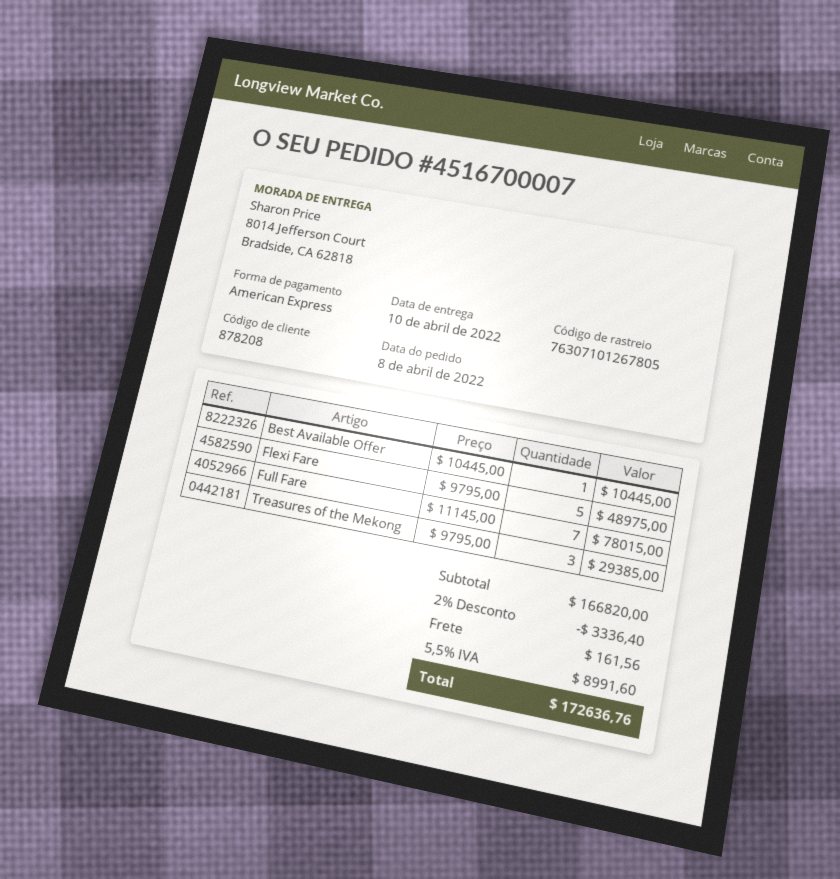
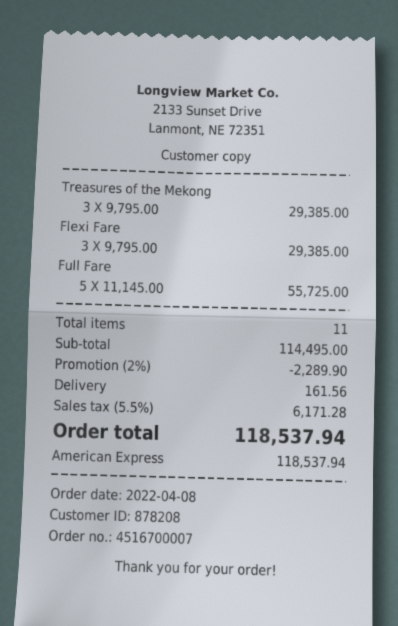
Best Available Offer: 1 x 10445.00 = 10445.00 -> none
Flexi Fare: 5 x 9795.00 = 48975.00 -> 3 x 9795.00 = 29385.00
Full Fare: 7 x 11145.00 = 78015.00 -> 5 x 11145.00 = 55725.00
subtotal: 166820.00 -> 114495.00
discount: 2% = 3336.40 -> 2% = 2289.90
tax: 5.5% = 8991.60 -> 5.5% = 6171.28
total: 172636.76 -> 118537.94

